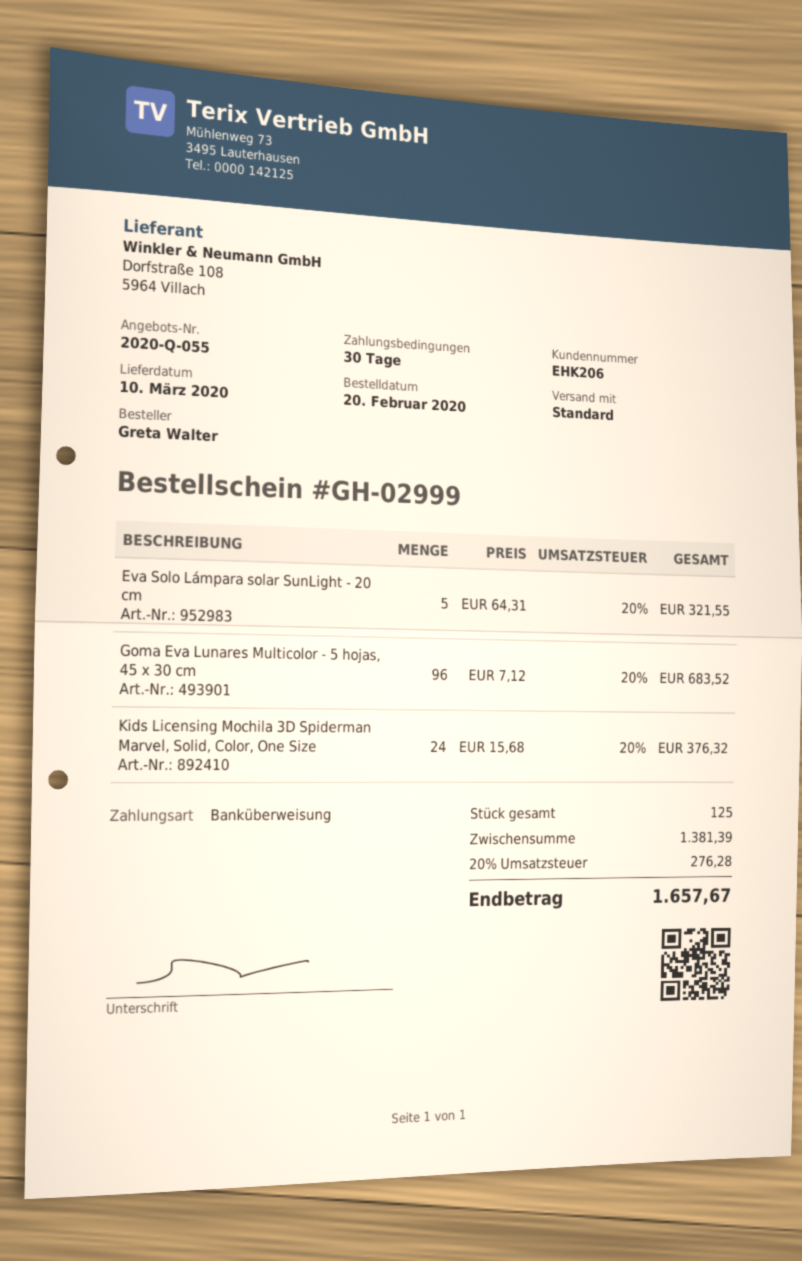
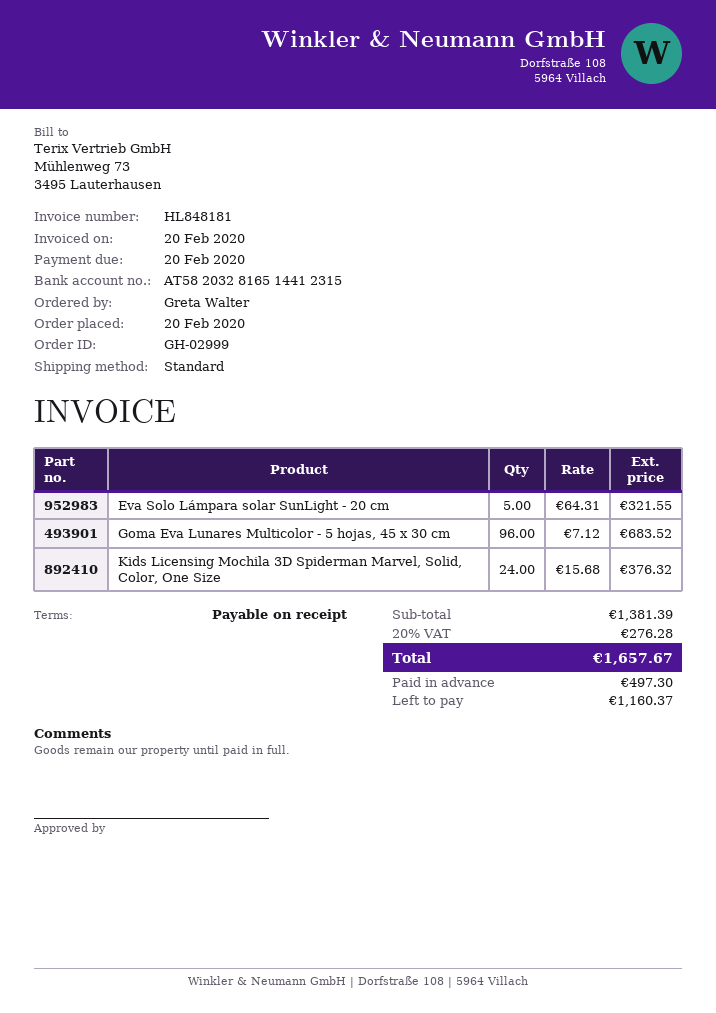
payment terms: 30 days -> on receipt

